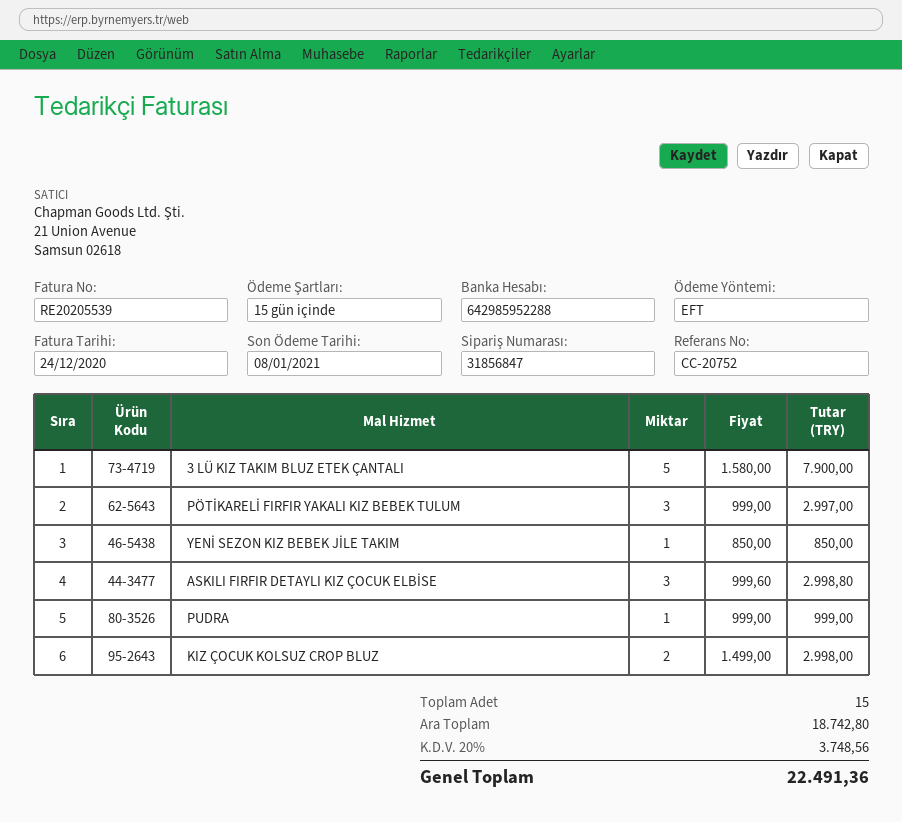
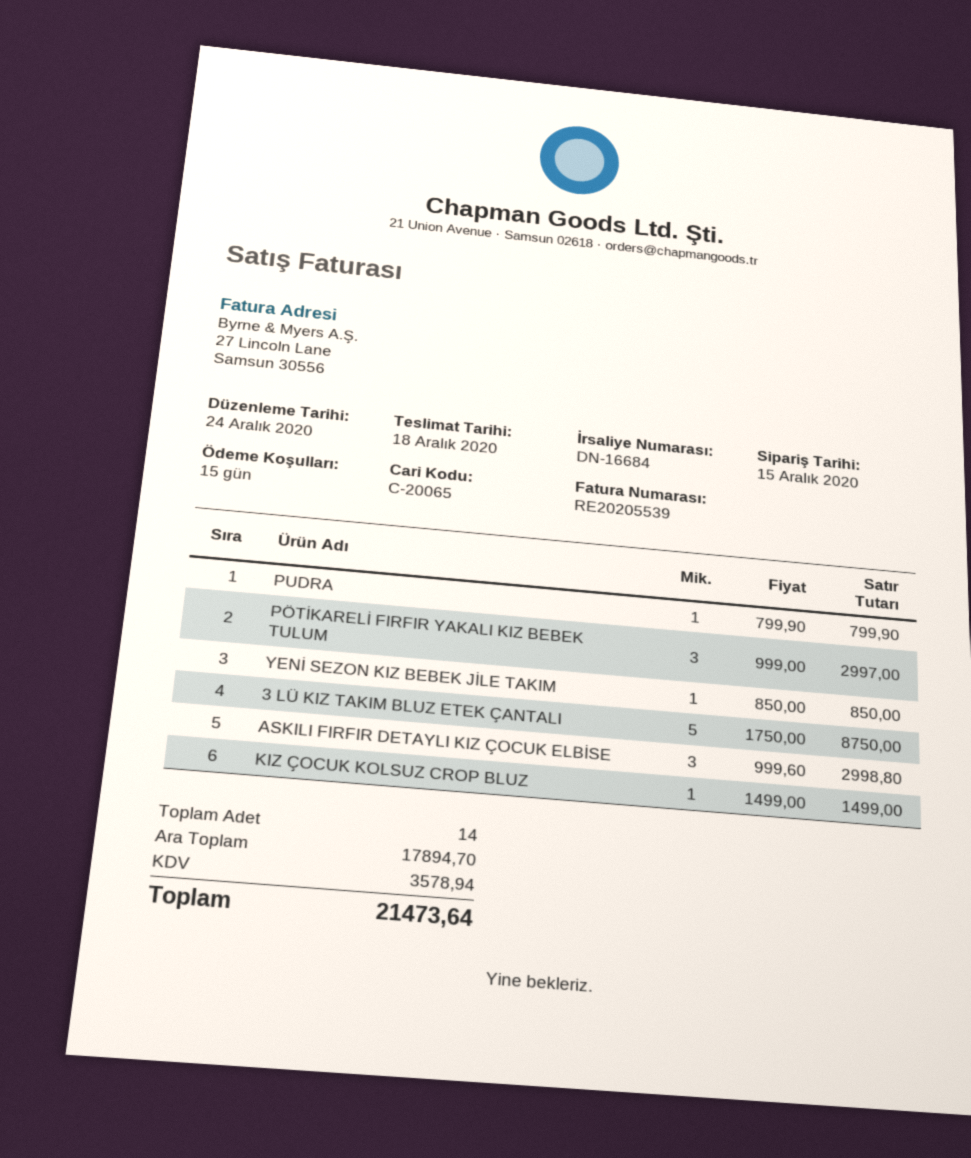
3 LÜ KIZ TAKIM BLUZ ETEK ÇANTALI: 5 x 1580.00 = 7900.00 -> 5 x 1750.00 = 8750.00
PUDRA: 1 x 999.00 = 999.00 -> 1 x 799.90 = 799.90
KIZ ÇOCUK KOLSUZ CROP BLUZ: 2 x 1499.00 = 2998.00 -> 1 x 1499.00 = 1499.00
total quantity: 15 -> 14
subtotal: 18742.80 -> 17894.70
tax: 3748.56 -> 3578.94
total: 22491.36 -> 21473.64

